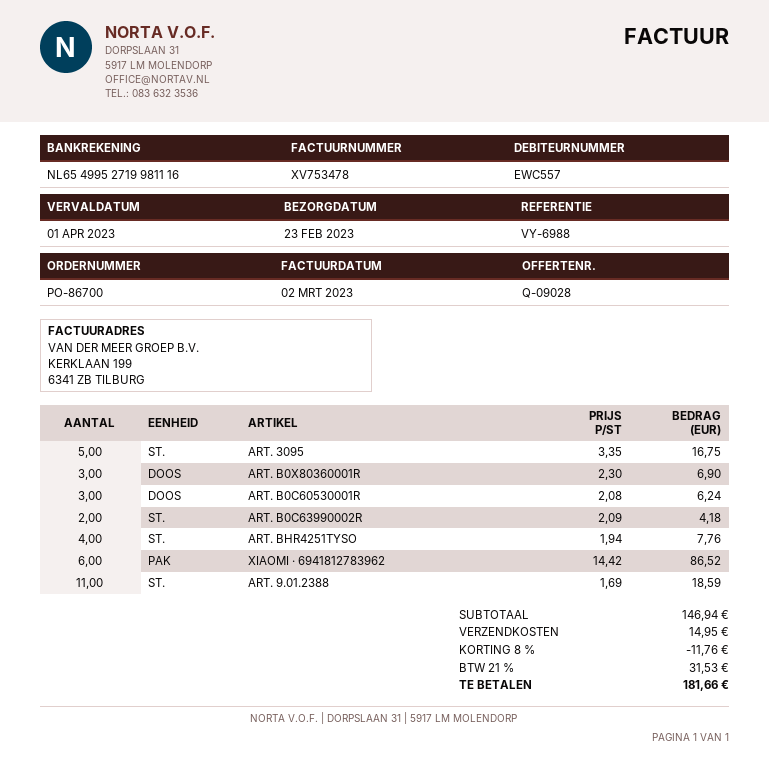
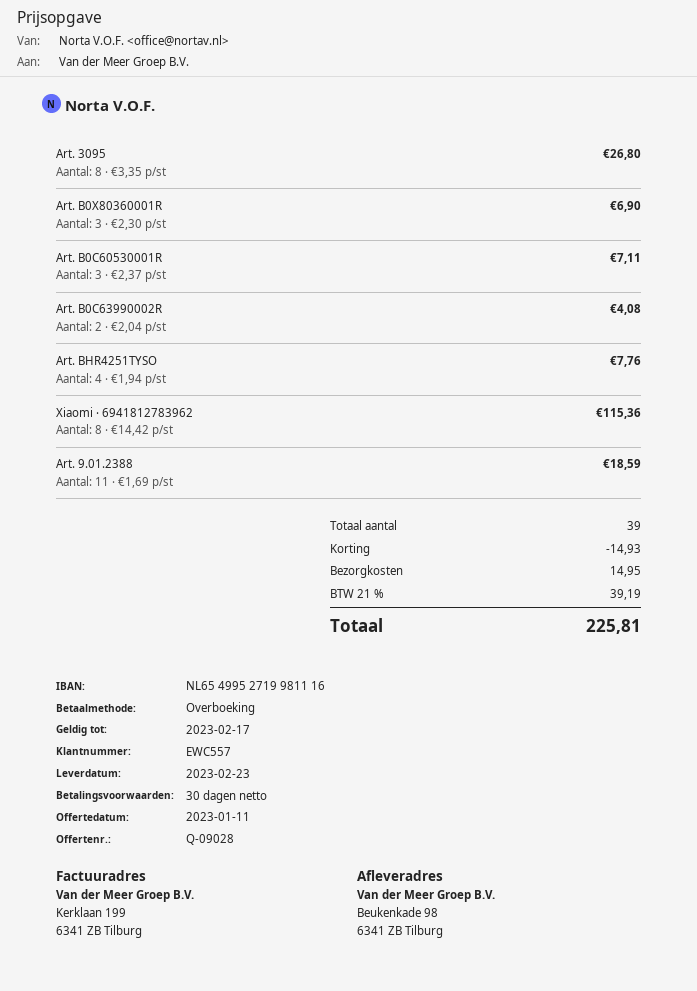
ART. 3095: 5 x 3.35 = 16.75 -> 8 x 3.35 = 26.80
ART. B0C60530001R: 3 x 2.08 = 6.24 -> 3 x 2.37 = 7.11
ART. B0C63990002R: 2 x 2.09 = 4.18 -> 2 x 2.04 = 4.08
XIAOMI · 6941812783962: 6 x 14.42 = 86.52 -> 8 x 14.42 = 115.36
discount: 11.76 -> 14.93
tax: 21% = 31.53 -> 21% = 39.19
total: 181.66 -> 225.81

